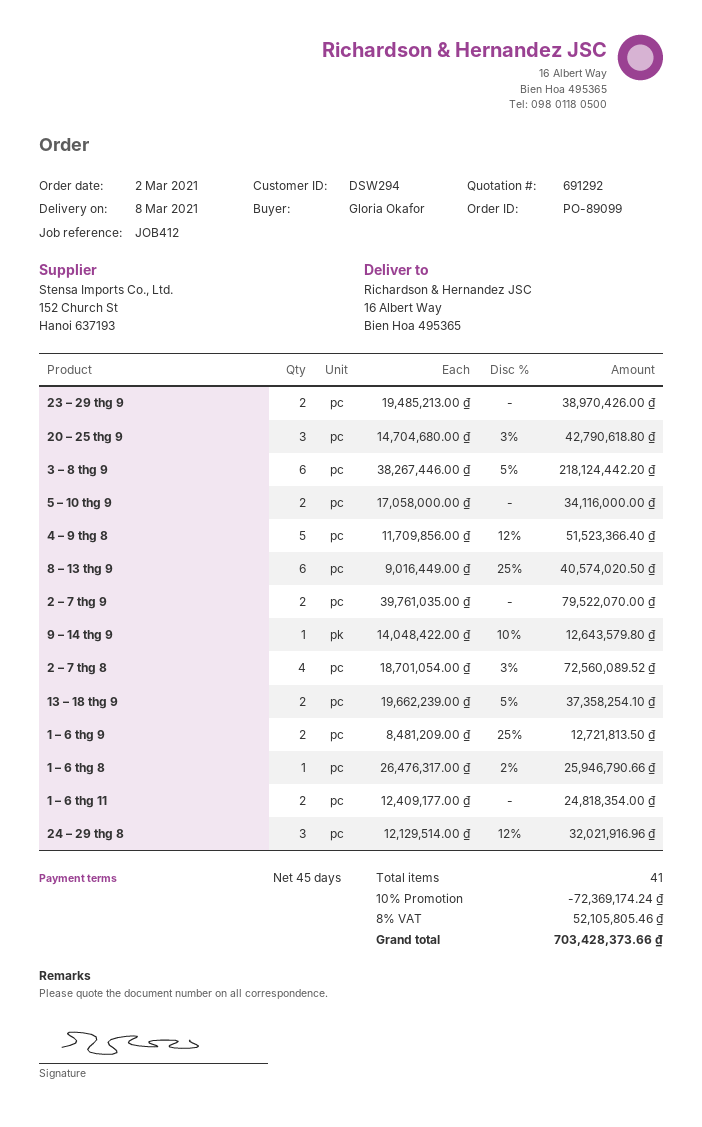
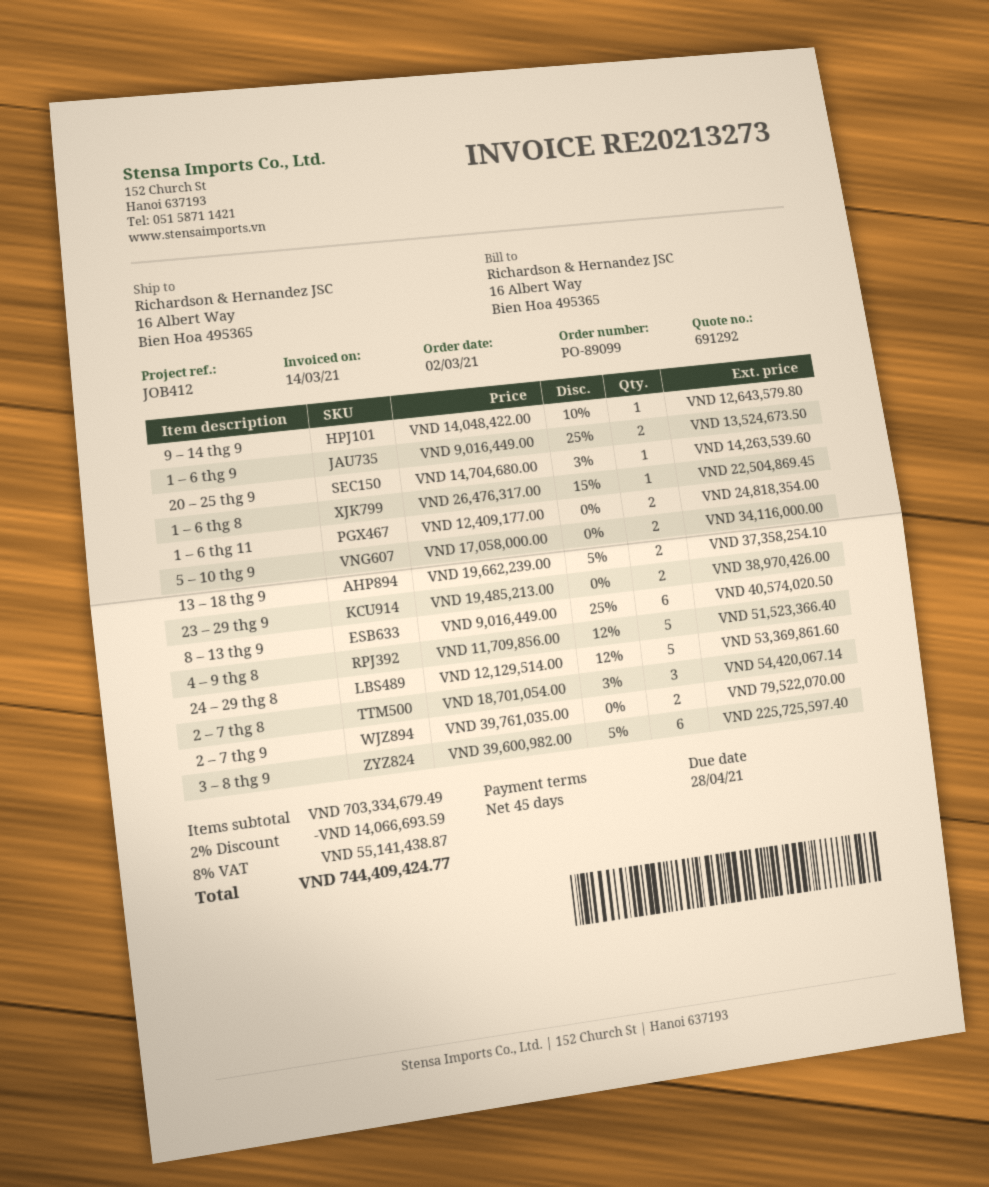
20 – 25 thg 9: 3 x 14704680.00 - 3% = 42790618.80 -> 1 x 14704680.00 - 3% = 14263539.60
3 – 8 thg 9: 6 x 38267446.00 - 5% = 218124442.20 -> 6 x 39600982.00 - 5% = 225725597.40
2 – 7 thg 8: 4 x 18701054.00 - 3% = 72560089.52 -> 3 x 18701054.00 - 3% = 54420067.14
1 – 6 thg 9: 2 x 8481209.00 - 25% = 12721813.50 -> 2 x 9016449.00 - 25% = 13524673.50
1 – 6 thg 8: 1 x 26476317.00 - 2% = 25946790.66 -> 1 x 26476317.00 - 15% = 22504869.45
24 – 29 thg 8: 3 x 12129514.00 - 12% = 32021916.96 -> 5 x 12129514.00 - 12% = 53369861.60
discount: 10% = 72369174.24 -> 2% = 14066693.59
tax: 8% = 52105805.46 -> 8% = 55141438.87
total: 703428373.66 -> 744409424.77

